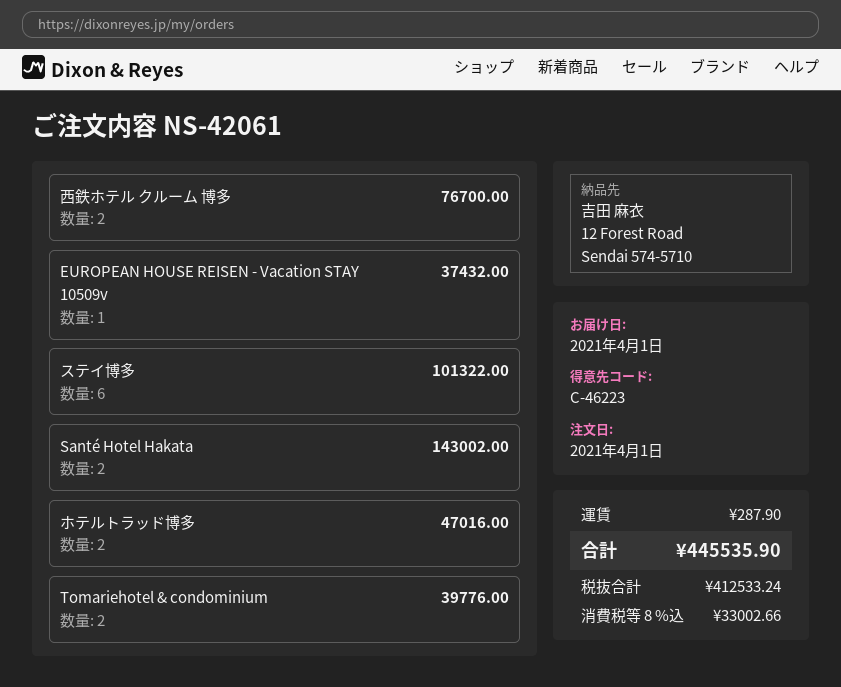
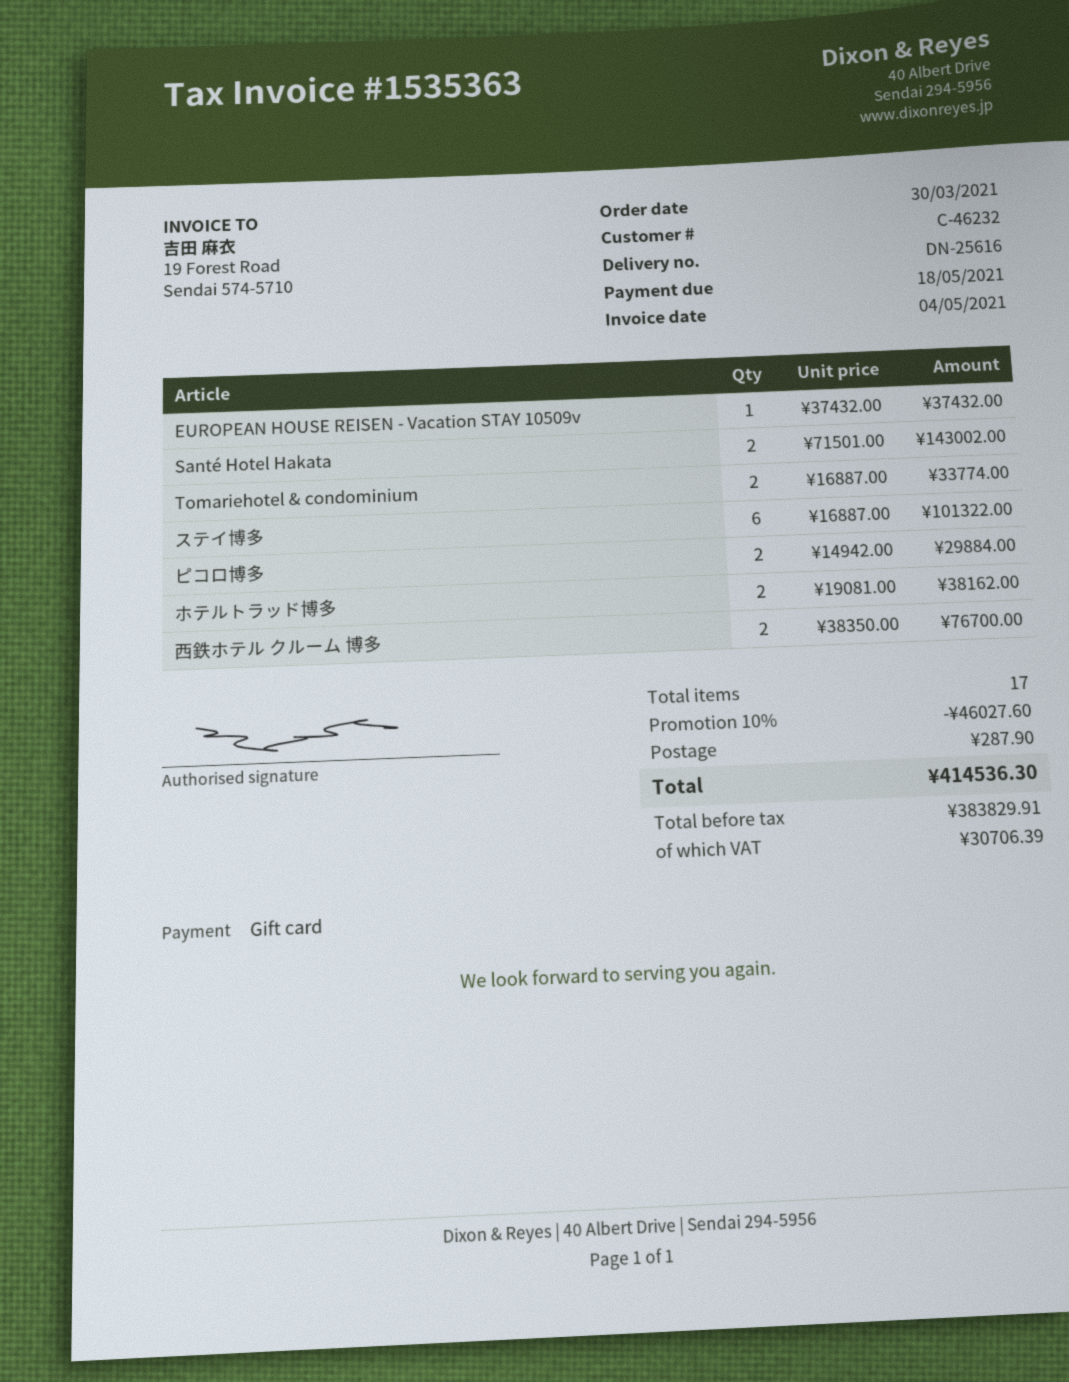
order date: 2021-04-01 -> 2021-03-30
customer number: C-46223 -> C-46232
ホテルトラッド博多: 2 for 47016.00 -> 2 for 38162.00
Tomariehotel & condominium: 2 for 39776.00 -> 2 for 33774.00
ピコロ博多: none -> 2 for 29884.00
discount: none -> 10% = 46027.60
net: 412533.24 -> 383829.91
tax: 33002.66 -> 30706.39
total: 445535.90 -> 414536.30

